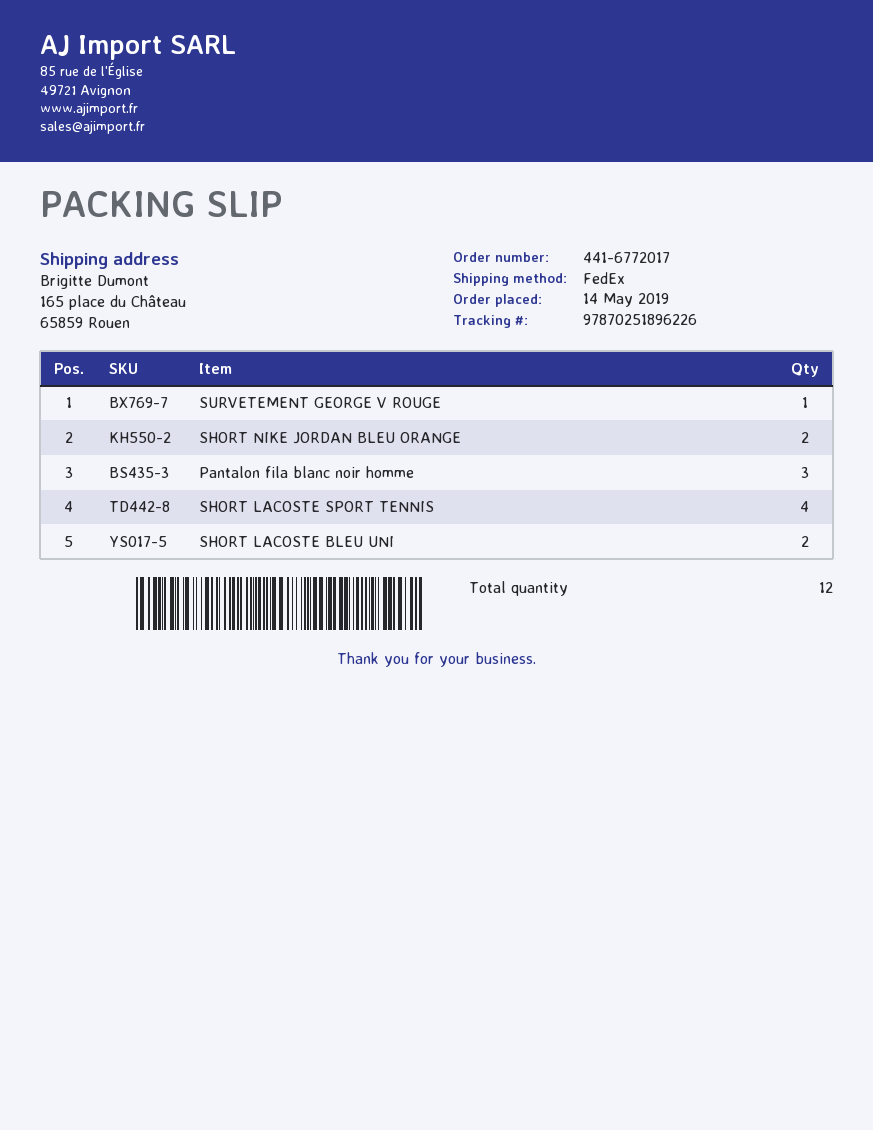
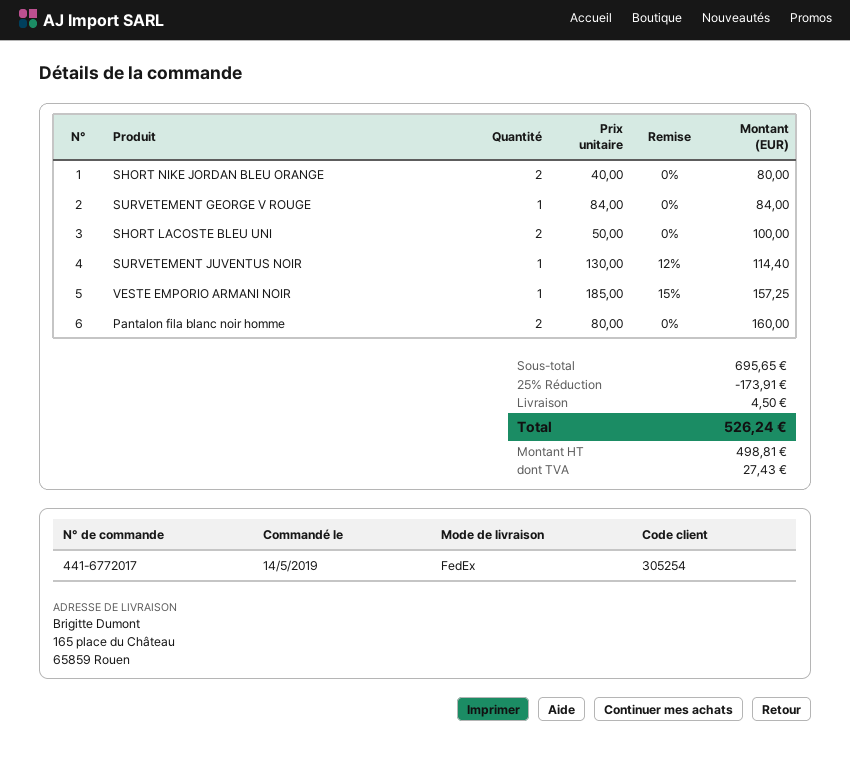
Pantalon fila blanc noir homme: 3 -> 2
SHORT LACOSTE SPORT TENNIS: 4 -> none
SURVETEMENT JUVENTUS NOIR: none -> 1
VESTE EMPORIO ARMANI NOIR: none -> 1

